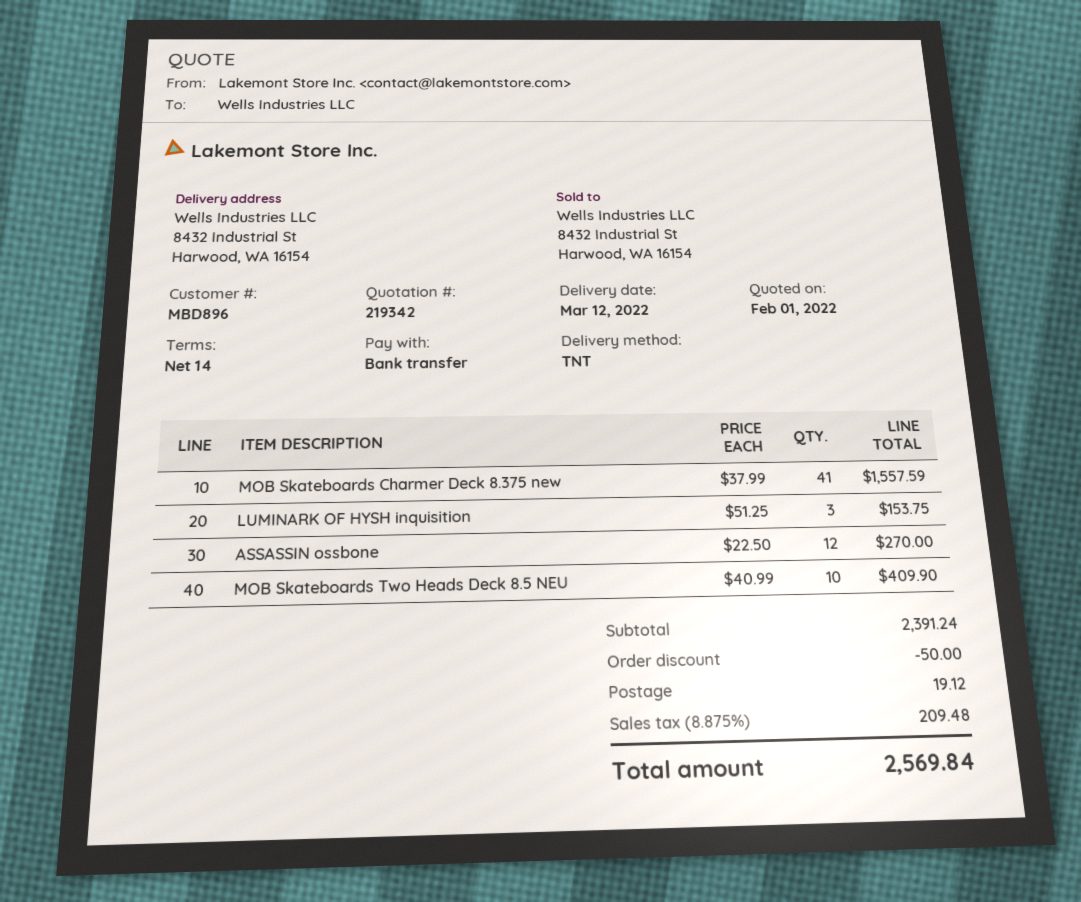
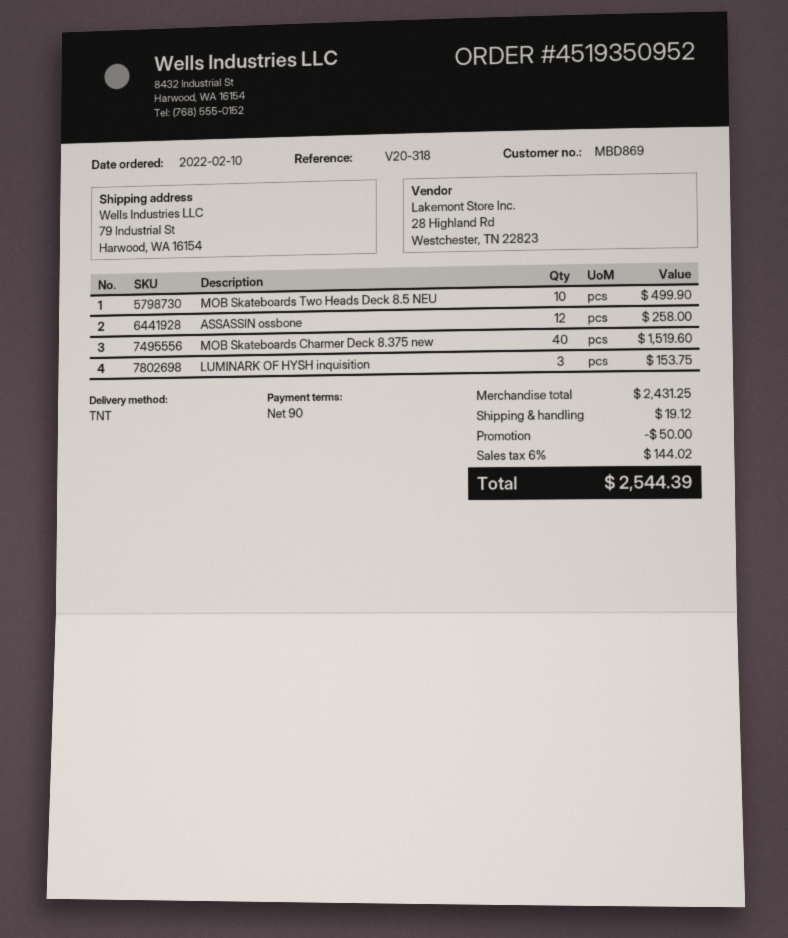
payment terms: 14 days -> 90 days
customer number: MBD896 -> MBD869
ship to: 8432 Industrial St, Harwood, WA 16154 -> 79 Industrial St, Harwood, WA 16154
MOB Skateboards Charmer Deck 8.375 new: 41 for 1557.59 -> 40 for 1519.60
ASSASSIN ossbone: 12 for 270.00 -> 12 for 258.00
MOB Skateboards Two Heads Deck 8.5 NEU: 10 for 409.90 -> 10 for 499.90
subtotal: 2391.24 -> 2431.25
tax: 8.875% = 209.48 -> 6% = 144.02
total: 2569.84 -> 2544.39

